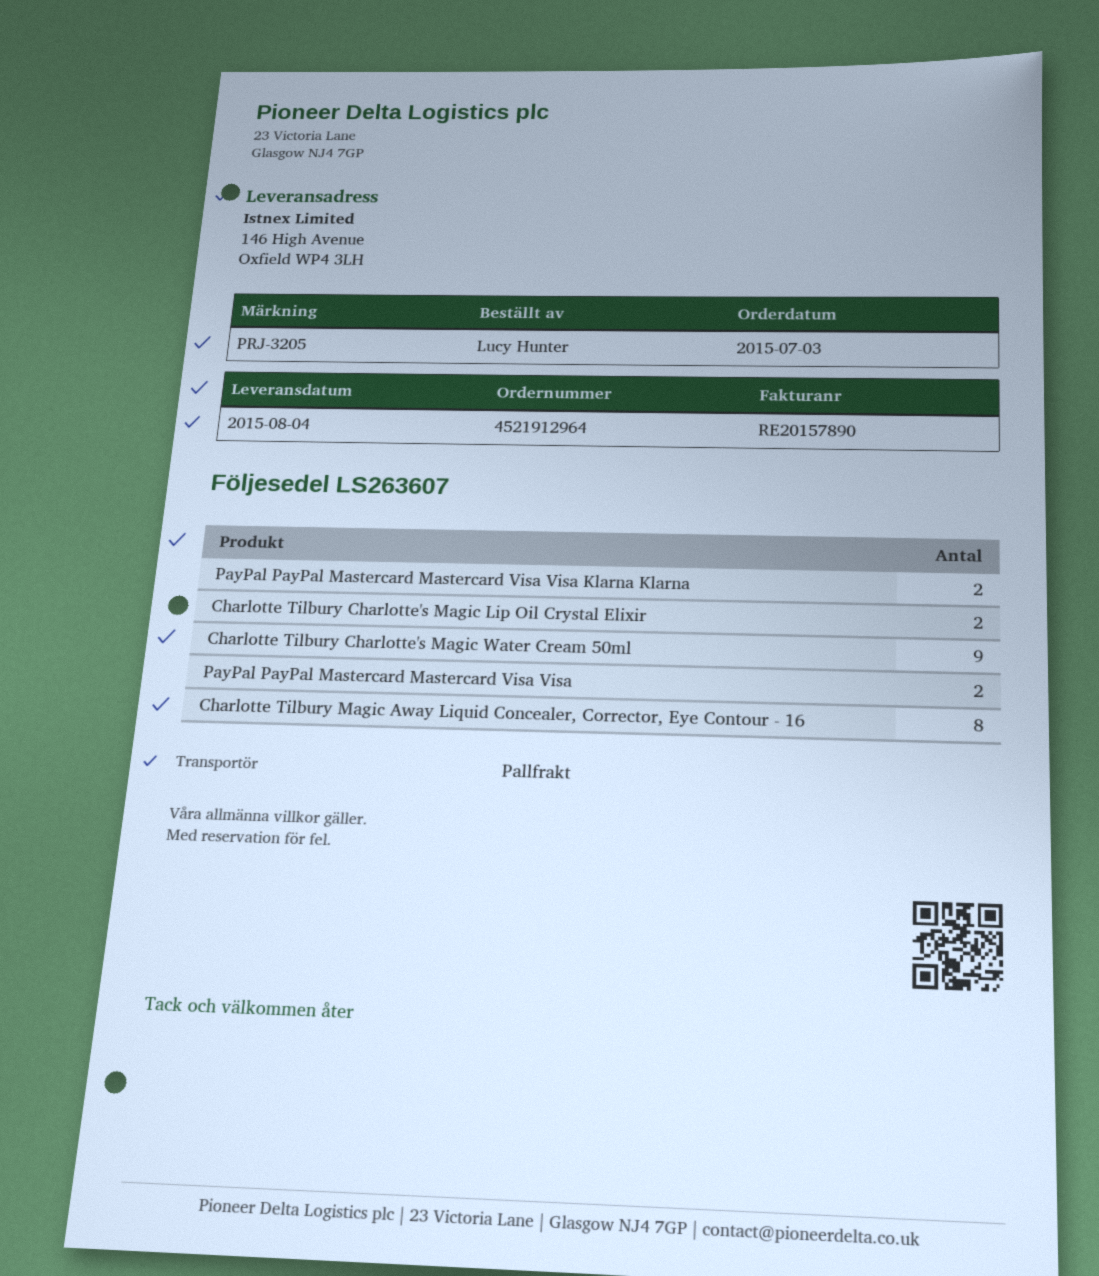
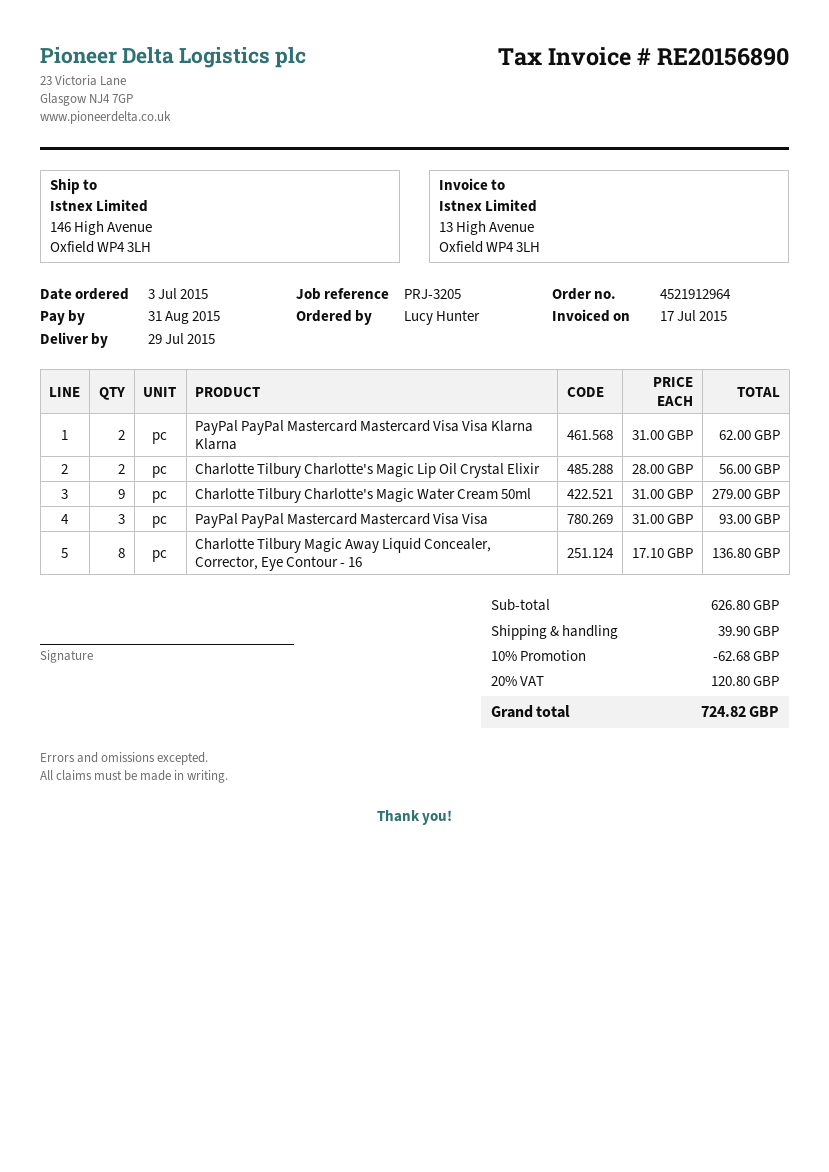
delivery date: 2015-08-04 -> 2015-07-29
invoice number: RE20157890 -> RE20156890
PayPal PayPal Mastercard Mastercard Visa Visa: 2 -> 3

